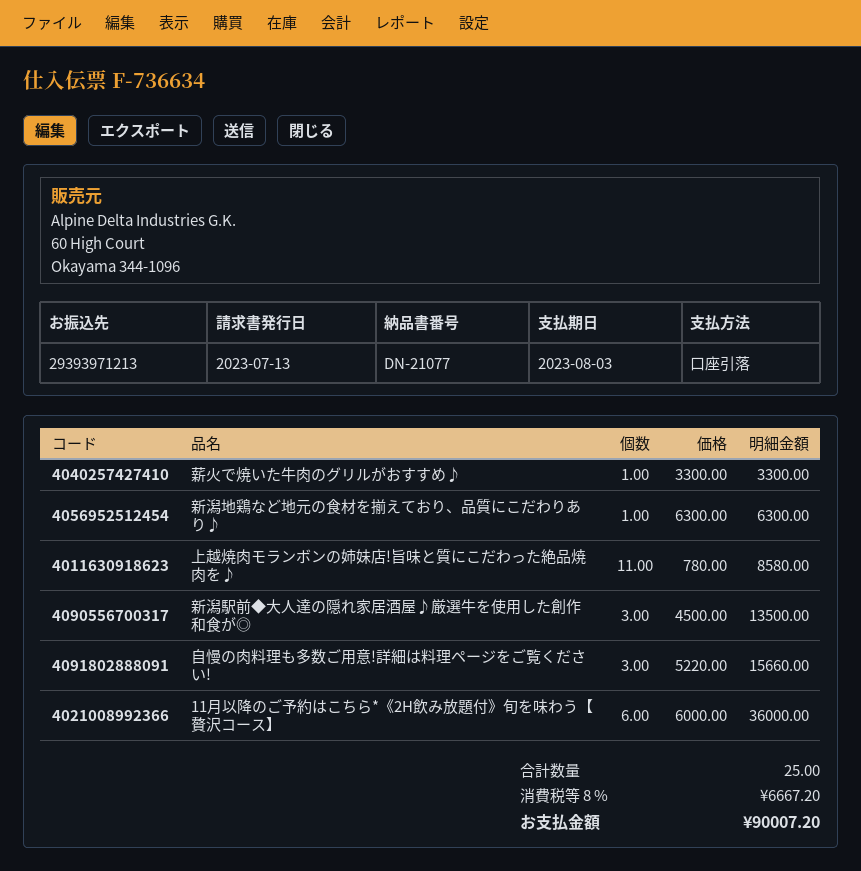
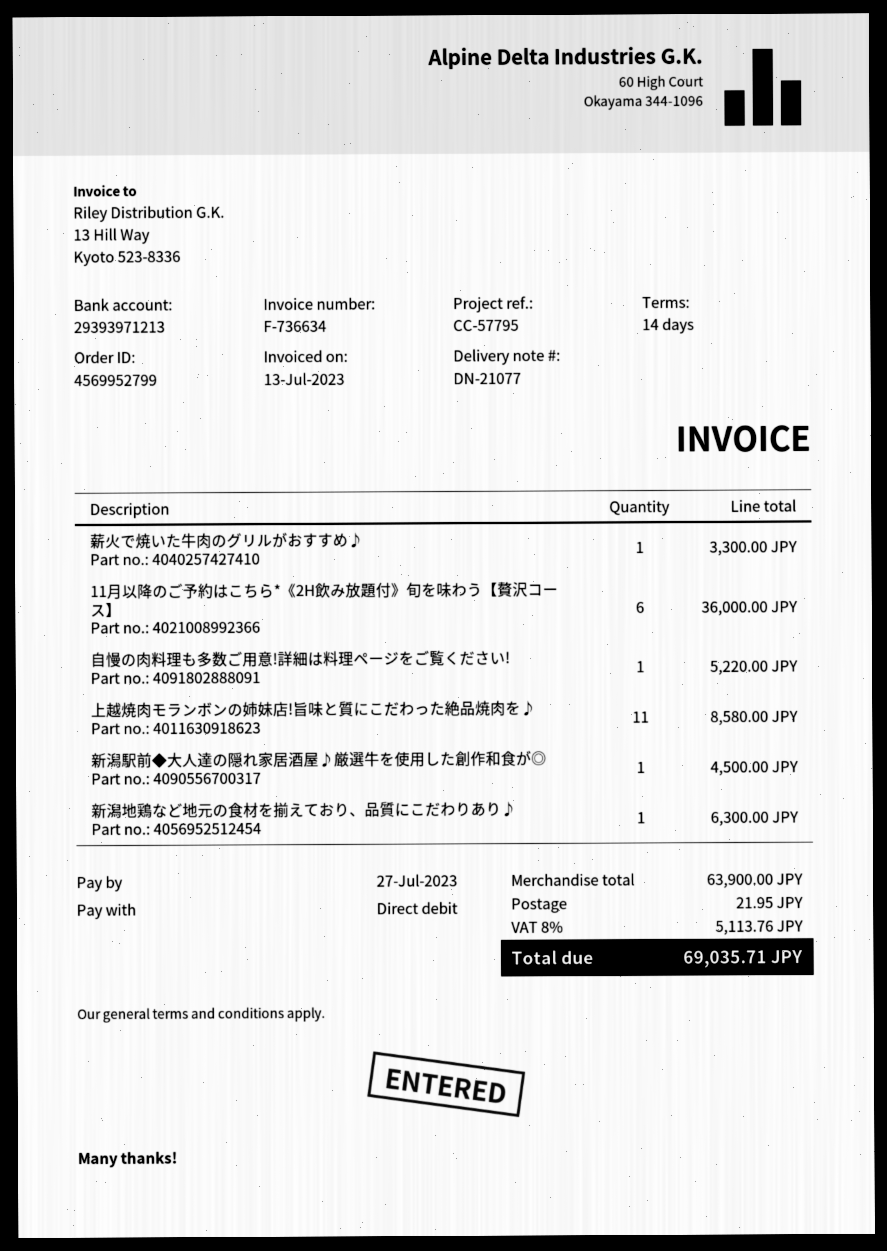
due date: 2023-08-03 -> 2023-07-27
新潟駅前◆大人達の隠れ家居酒屋♪厳選牛を使用した創作和食が◎: 3 for 13500.00 -> 1 for 4500.00
自慢の肉料理も多数ご用意!詳細は料理ページをご覧ください!: 3 for 15660.00 -> 1 for 5220.00
shipping: none -> 21.95
tax: 8% = 6667.20 -> 8% = 5113.76
total: 90007.20 -> 69035.71

